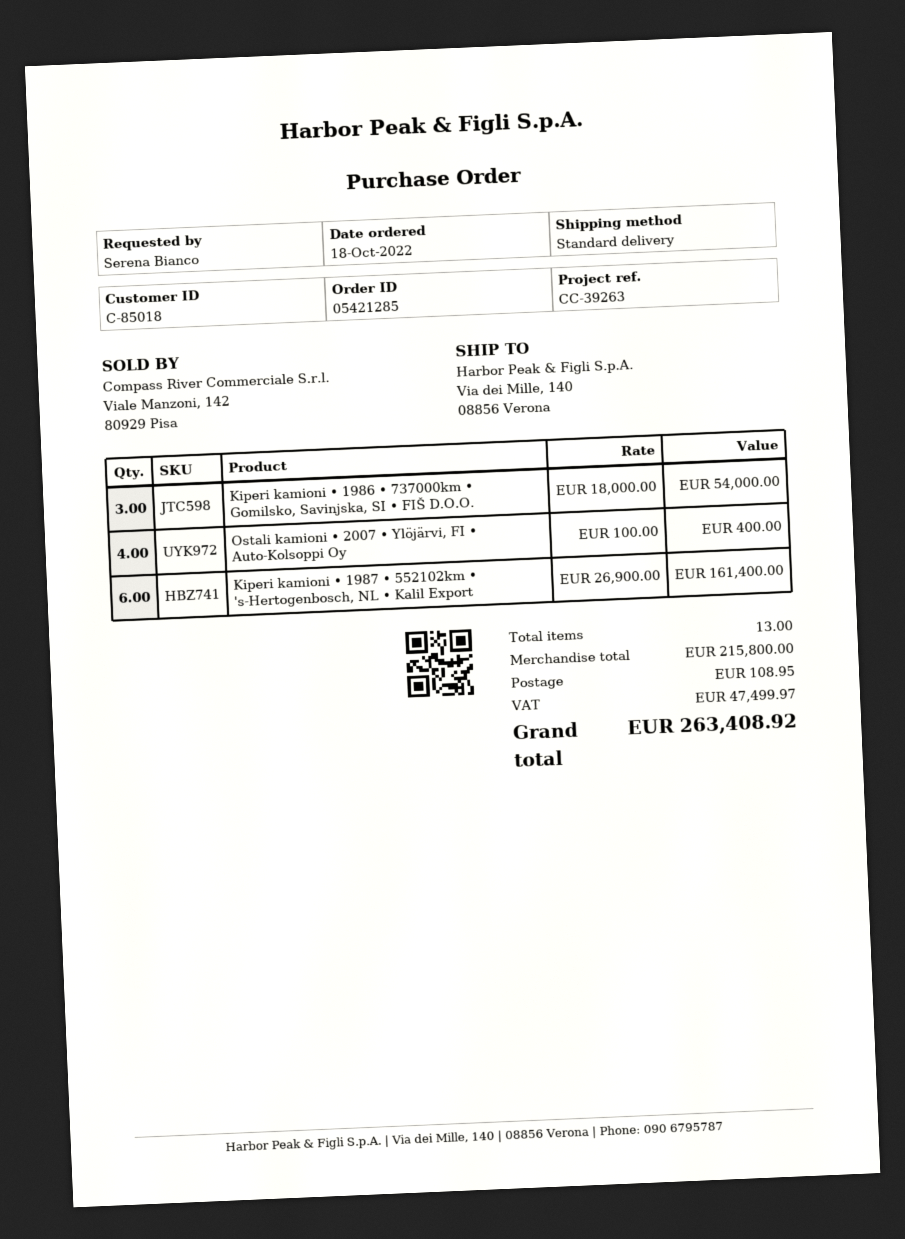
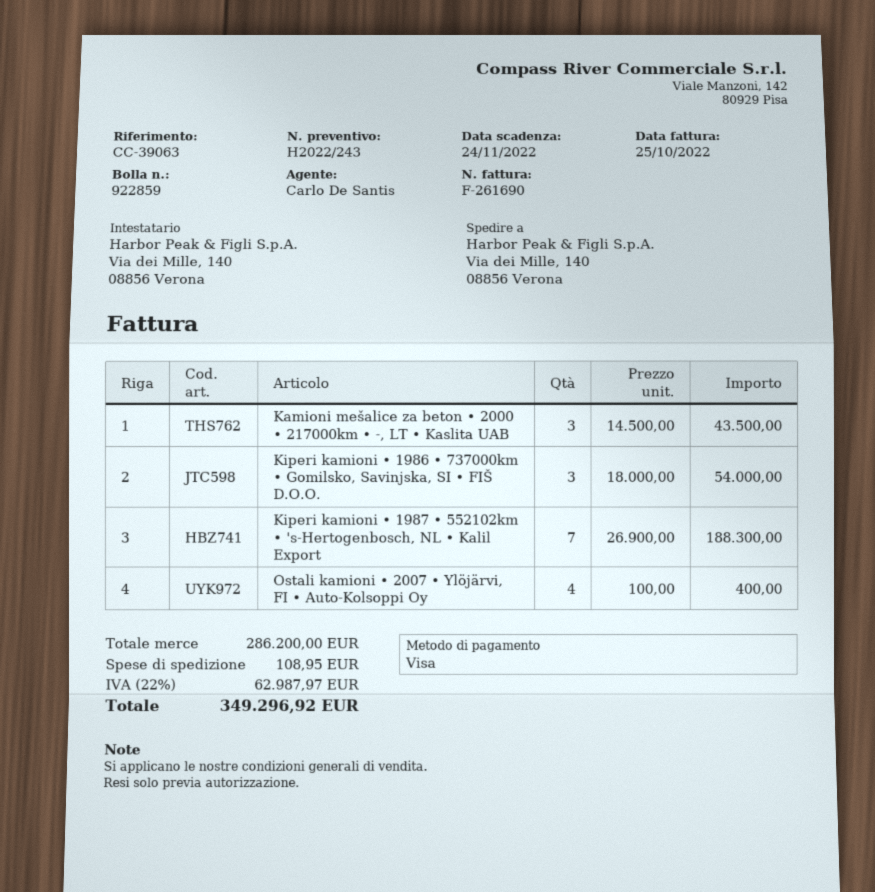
reference: CC-39263 -> CC-39063
Kiperi kamioni • 1987 • 552102km • 's-Hertogenbosch, NL • Kalil Export: 6 x 26900.00 = 161400.00 -> 7 x 26900.00 = 188300.00
Kamioni mešalice za beton • 2000 • 217000km • -, LT • Kaslita UAB: none -> 3 x 14500.00 = 43500.00
subtotal: 215800.00 -> 286200.00
tax: 47499.97 -> 62987.97
total: 263408.92 -> 349296.92

